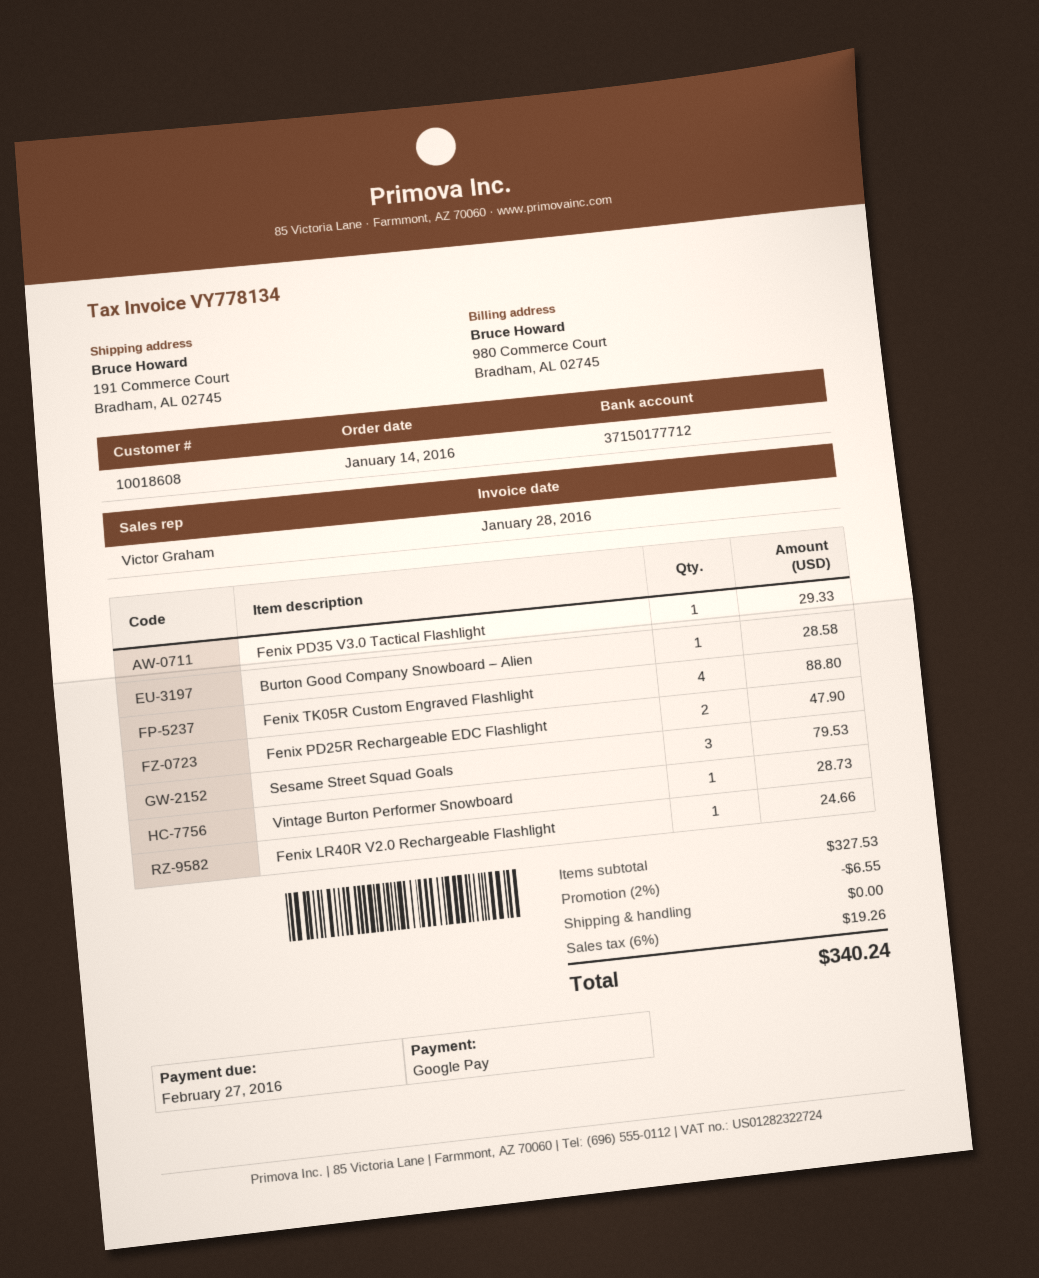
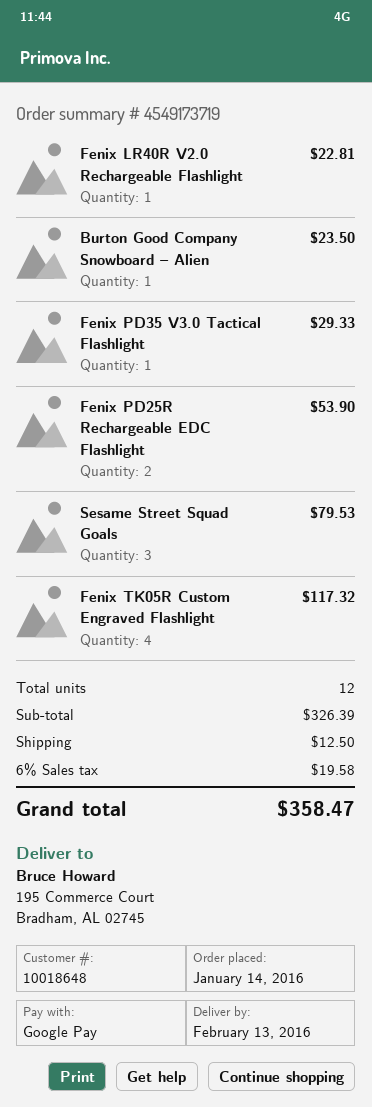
customer number: 10018608 -> 10018648
ship to: 191 Commerce Court, Bradham, AL 02745 -> 195 Commerce Court, Bradham, AL 02745
Burton Good Company Snowboard – Alien: 1 for 28.58 -> 1 for 23.50
Fenix TK05R Custom Engraved Flashlight: 4 for 88.80 -> 4 for 117.32
Fenix PD25R Rechargeable EDC Flashlight: 2 for 47.90 -> 2 for 53.90
Vintage Burton Performer Snowboard: 1 for 28.73 -> none
Fenix LR40R V2.0 Rechargeable Flashlight: 1 for 24.66 -> 1 for 22.81
subtotal: 327.53 -> 326.39
discount: 2% = 6.55 -> none
shipping: 0.00 -> 12.50
tax: 6% = 19.26 -> 6% = 19.58
total: 340.24 -> 358.47

